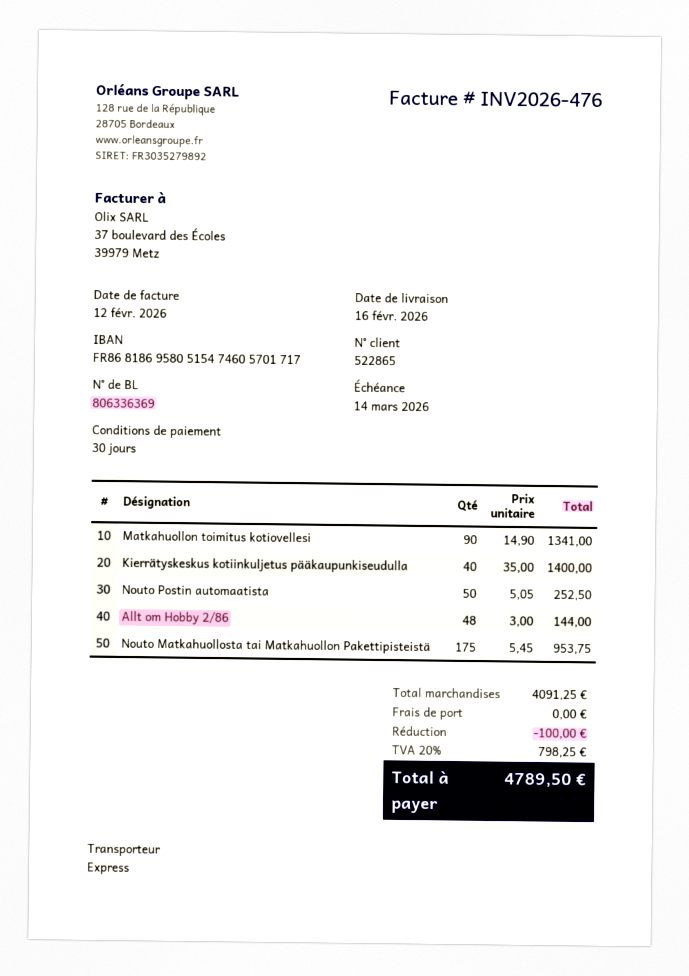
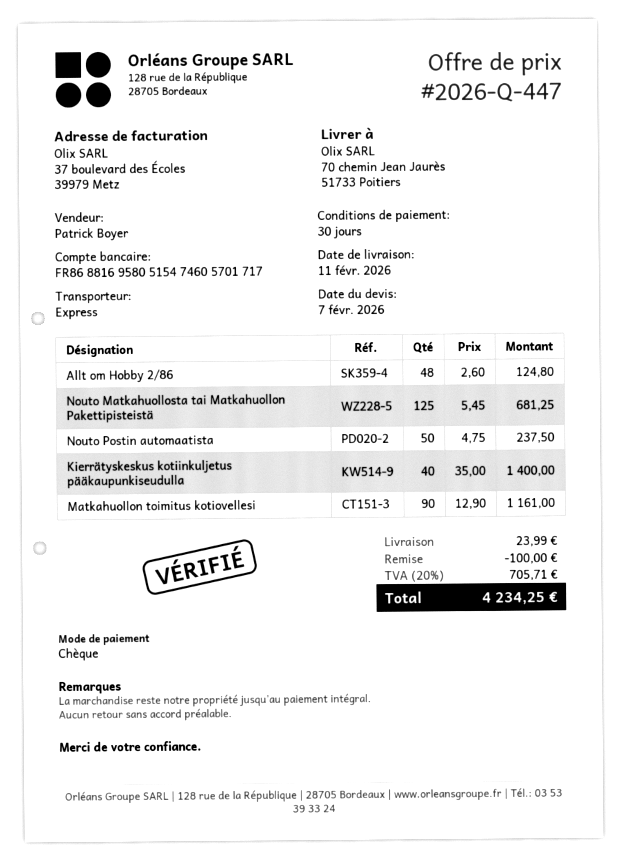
delivery date: 2026-02-16 -> 2026-02-11
bank account: FR8681869580515474605701717 -> FR8688169580515474605701717
Matkahuollon toimitus kotiovellesi: 90 x 14.90 = 1341.00 -> 90 x 12.90 = 1161.00
Nouto Postin automaatista: 50 x 5.05 = 252.50 -> 50 x 4.75 = 237.50
Allt om Hobby 2/86: 48 x 3.00 = 144.00 -> 48 x 2.60 = 124.80
Nouto Matkahuollosta tai Matkahuollon Pakettipisteistä: 175 x 5.45 = 953.75 -> 125 x 5.45 = 681.25
shipping: 0.00 -> 23.99
tax: 20% = 798.25 -> 20% = 705.71
total: 4789.50 -> 4234.25

